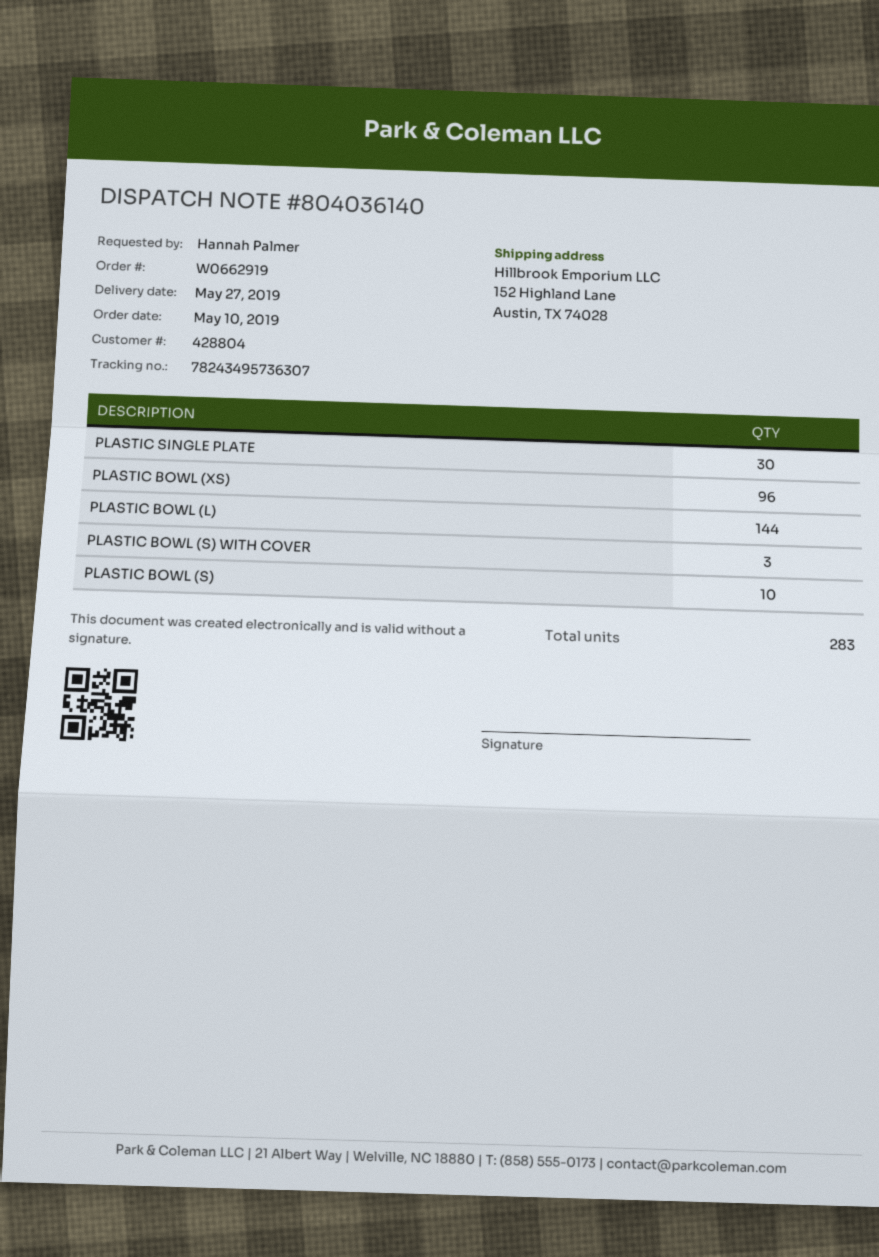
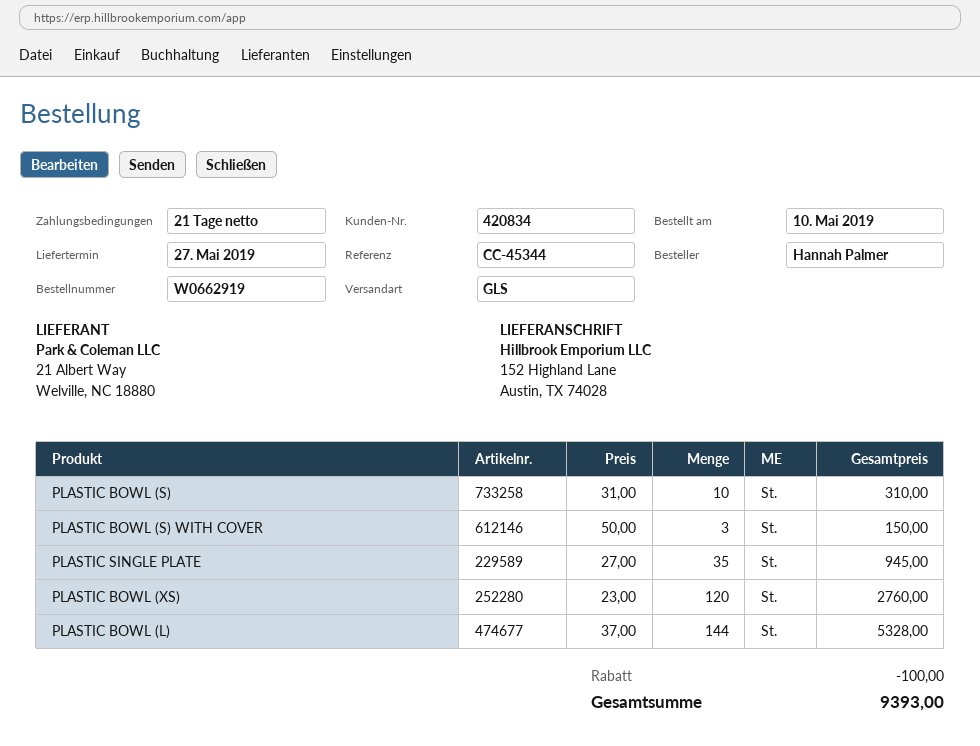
customer number: 428804 -> 420834
PLASTIC SINGLE PLATE: 30 -> 35
PLASTIC BOWL (XS): 96 -> 120

